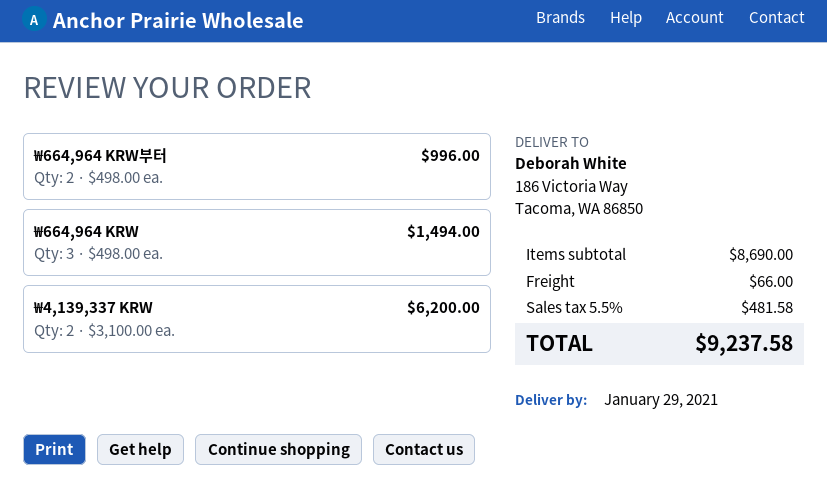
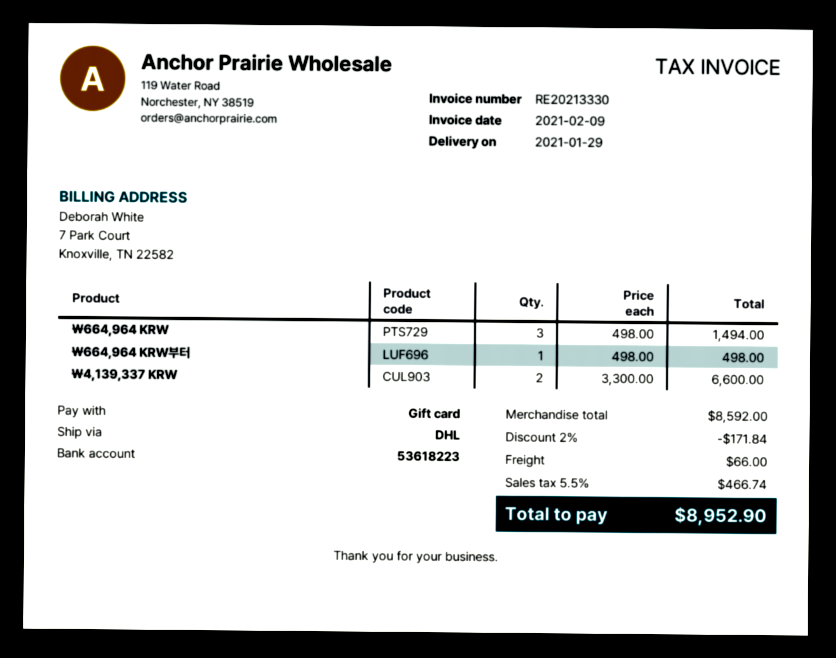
₩664,964 KRW부터: 2 x 498.00 = 996.00 -> 1 x 498.00 = 498.00
₩4,139,337 KRW: 2 x 3100.00 = 6200.00 -> 2 x 3300.00 = 6600.00
subtotal: 8690.00 -> 8592.00
discount: none -> 2% = 171.84
tax: 5.5% = 481.58 -> 5.5% = 466.74
total: 9237.58 -> 8952.90

